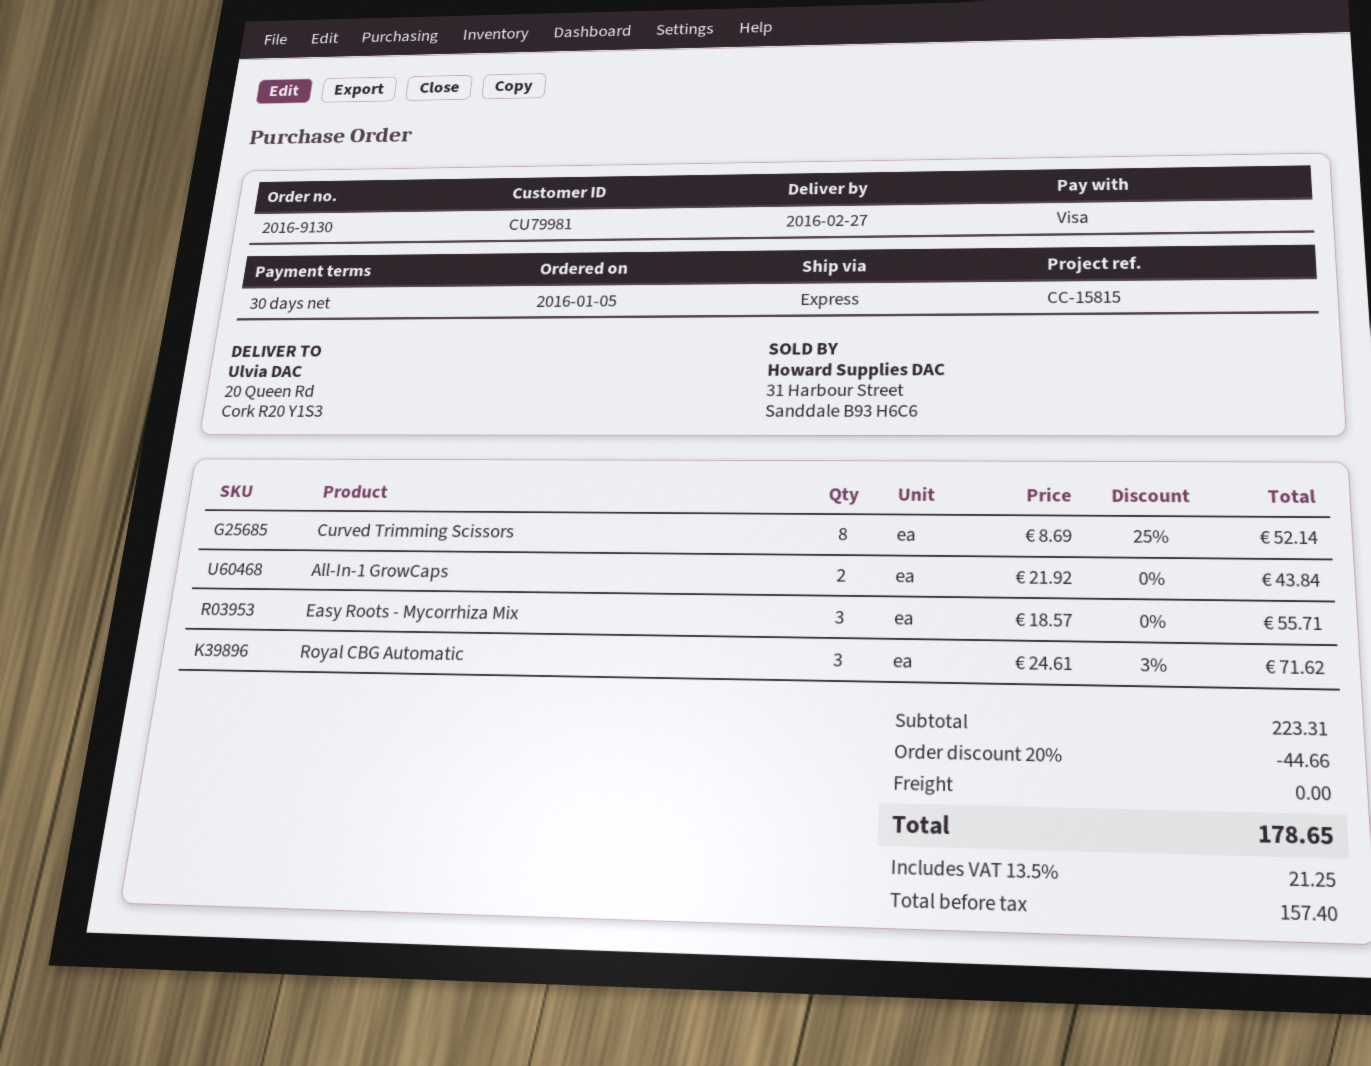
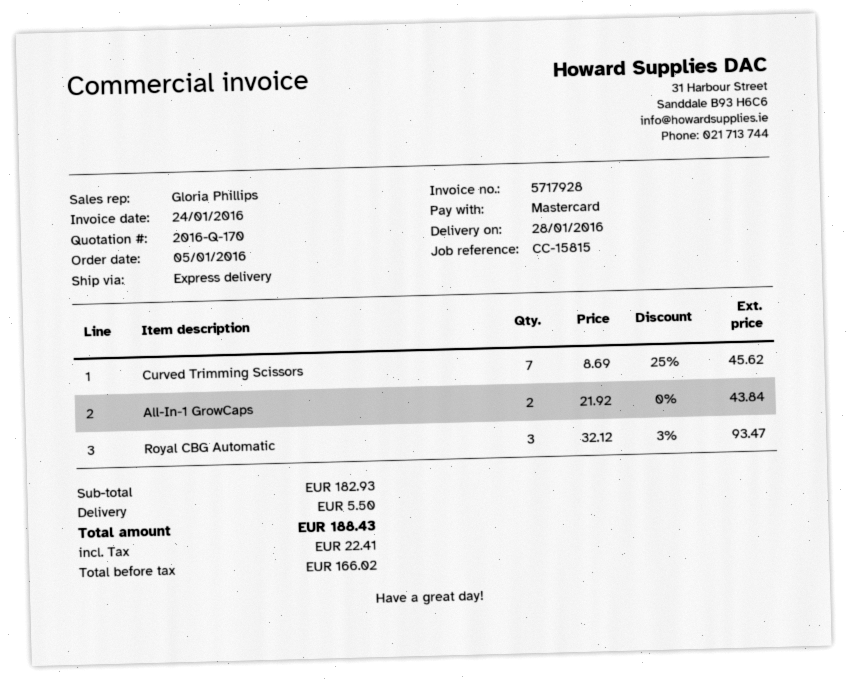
delivery date: 2016-02-27 -> 2016-01-28
payment method: Visa -> Mastercard
Curved Trimming Scissors: 8 x 8.69 - 25% = 52.14 -> 7 x 8.69 - 25% = 45.62
Easy Roots - Mycorrhiza Mix: 3 x 18.57 = 55.71 -> none
Royal CBG Automatic: 3 x 24.61 - 3% = 71.62 -> 3 x 32.12 - 3% = 93.47
subtotal: 223.31 -> 182.93
discount: 20% = 44.66 -> none
shipping: 0.00 -> 5.50
net: 157.40 -> 166.02
tax: 21.25 -> 22.41
total: 178.65 -> 188.43

